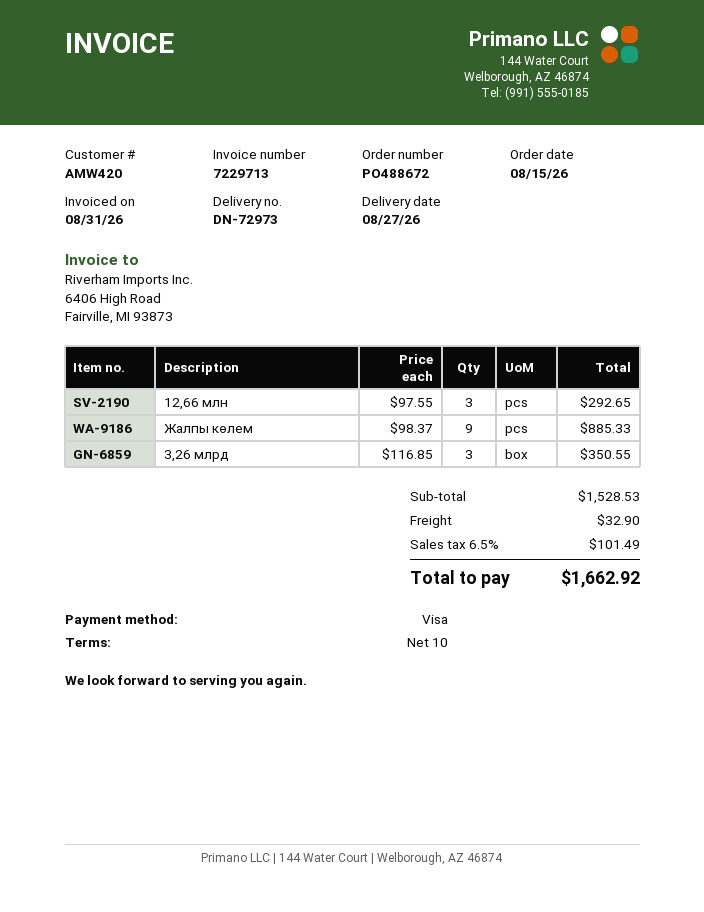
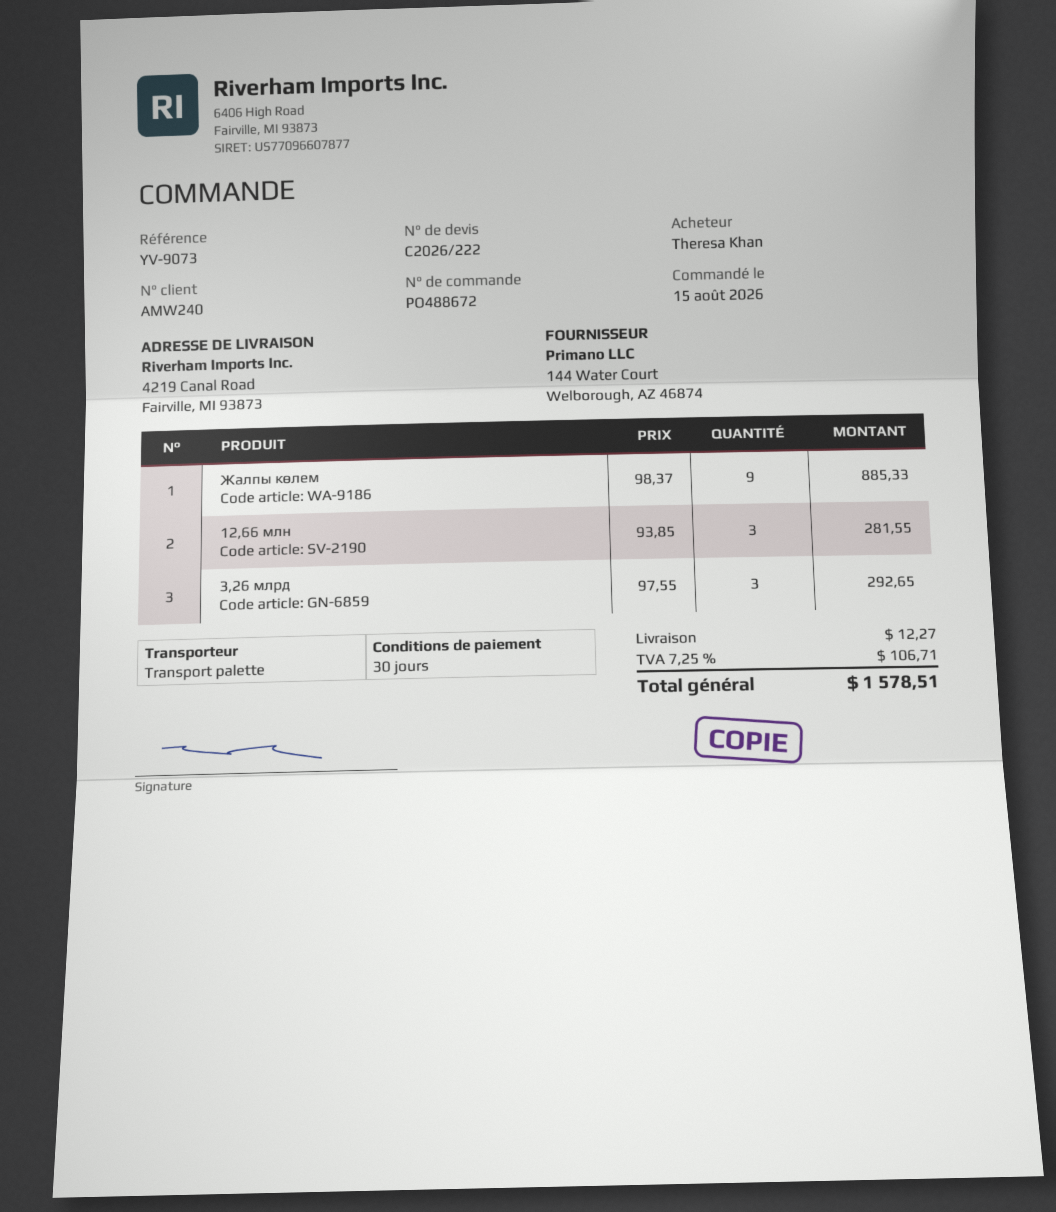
payment terms: 10 days -> 30 days
customer number: AMW420 -> AMW240
12,66 млн: 3 x 97.55 = 292.65 -> 3 x 93.85 = 281.55
3,26 млрд: 3 x 116.85 = 350.55 -> 3 x 97.55 = 292.65
shipping: 32.90 -> 12.27
tax: 6.5% = 101.49 -> 7.25% = 106.71
total: 1662.92 -> 1578.51

